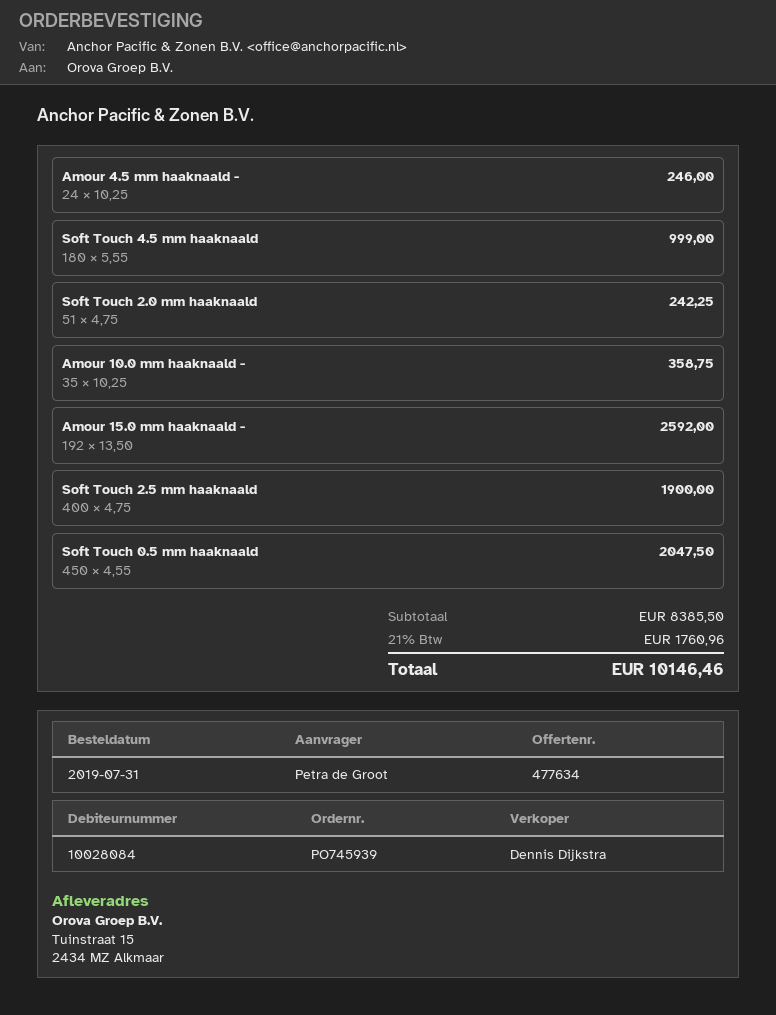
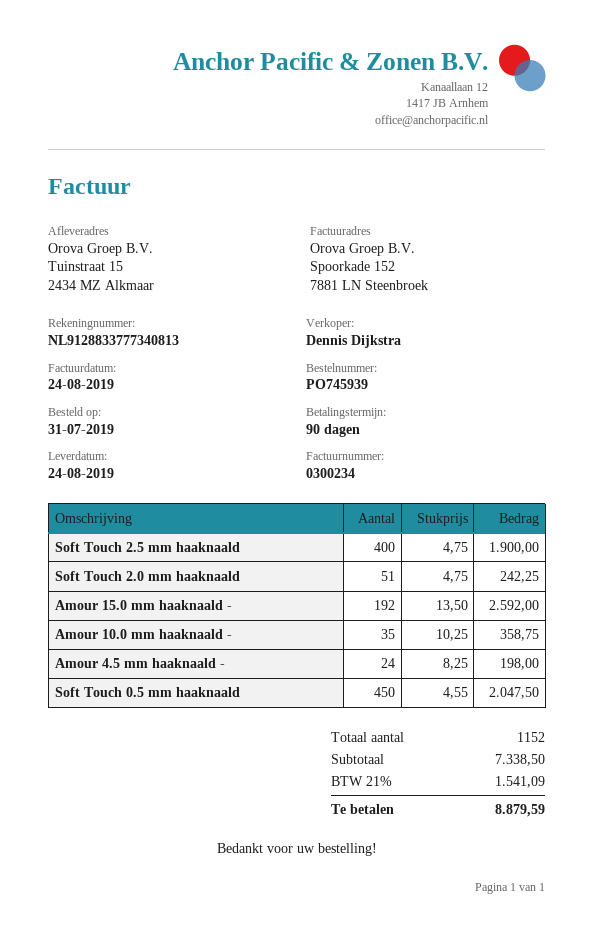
Amour 4.5 mm haaknaald -: 24 x 10.25 = 246.00 -> 24 x 8.25 = 198.00
Soft Touch 4.5 mm haaknaald: 180 x 5.55 = 999.00 -> none
subtotal: 8385.50 -> 7338.50
tax: 21% = 1760.96 -> 21% = 1541.09
total: 10146.46 -> 8879.59

